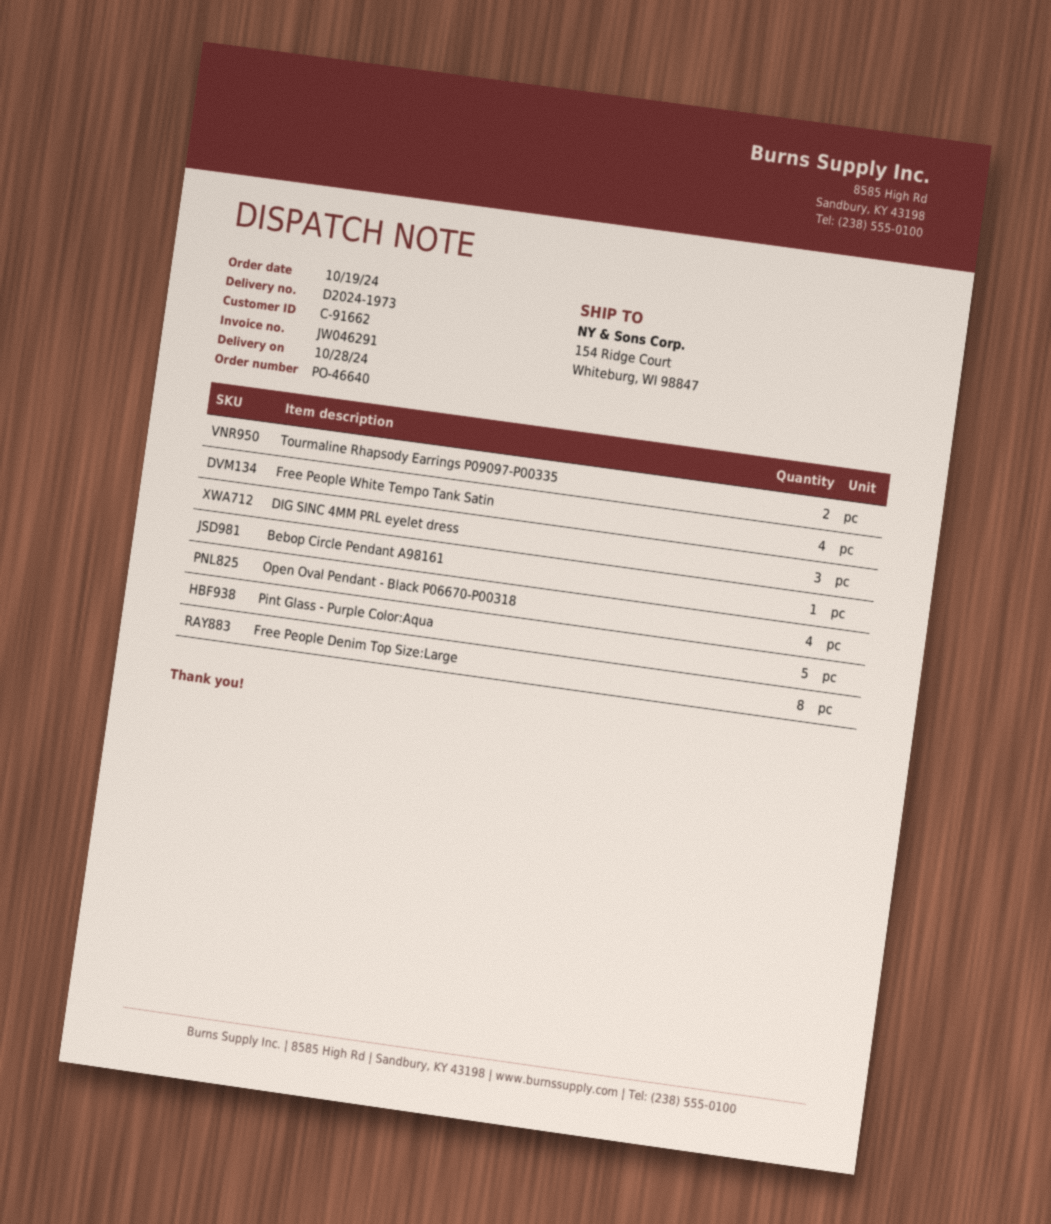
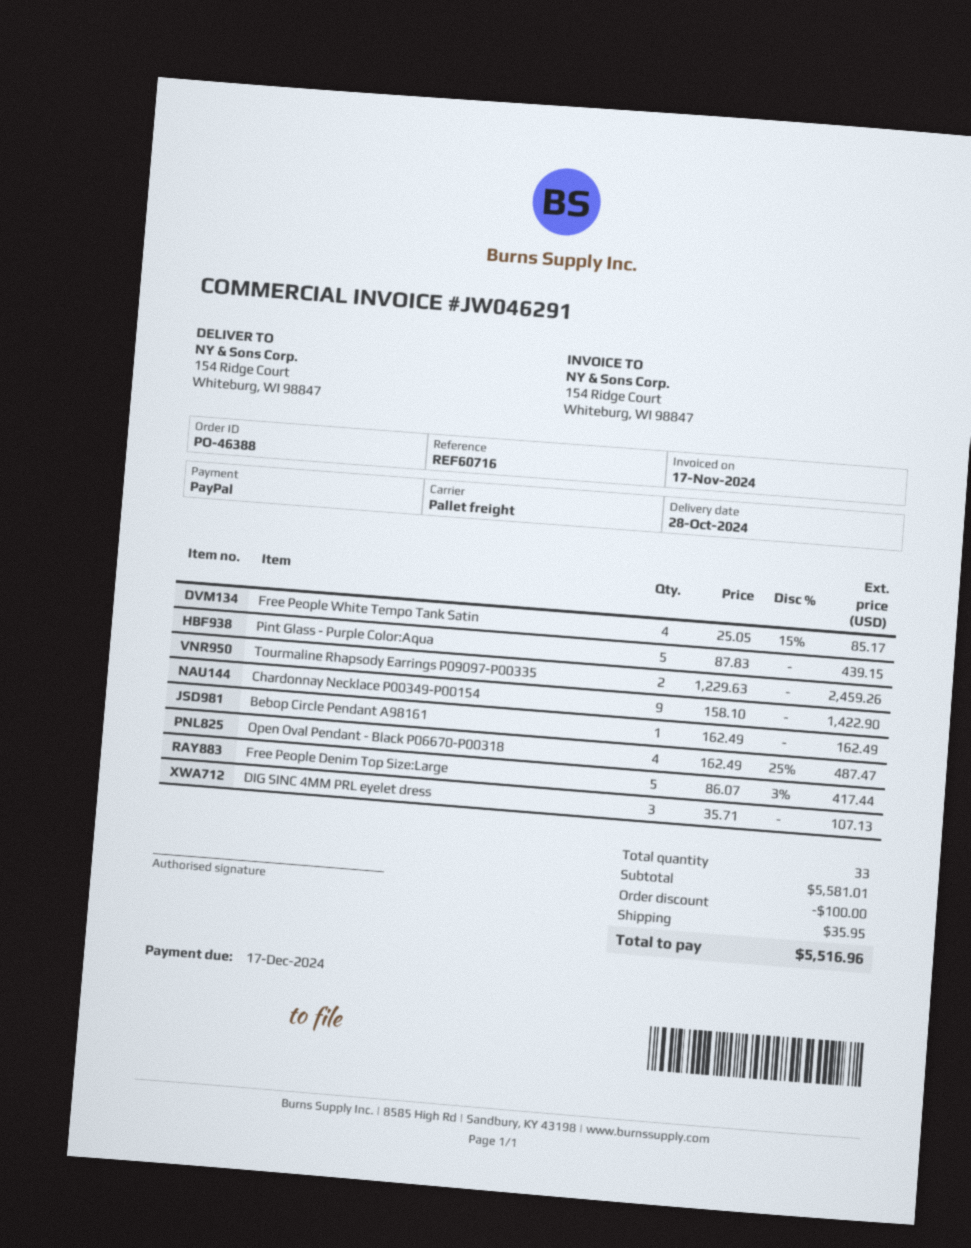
order number: PO-46640 -> PO-46388
Free People Denim Top Size:Large: 8 -> 5
Chardonnay Necklace P00349-P00154: none -> 9

